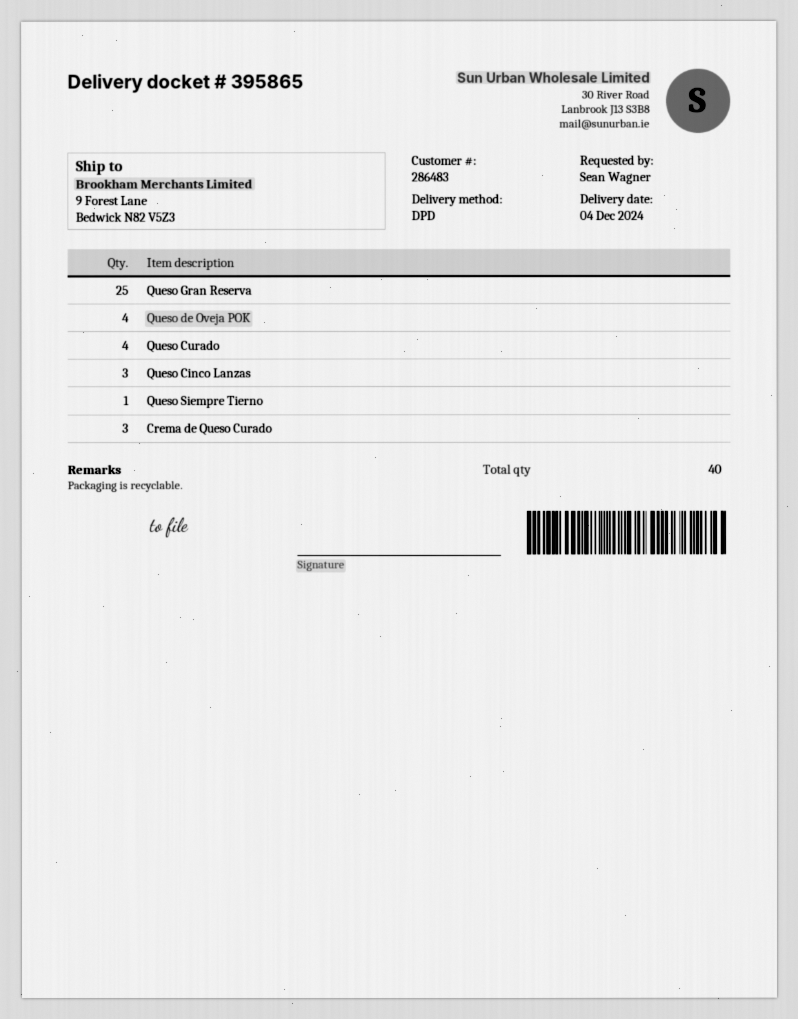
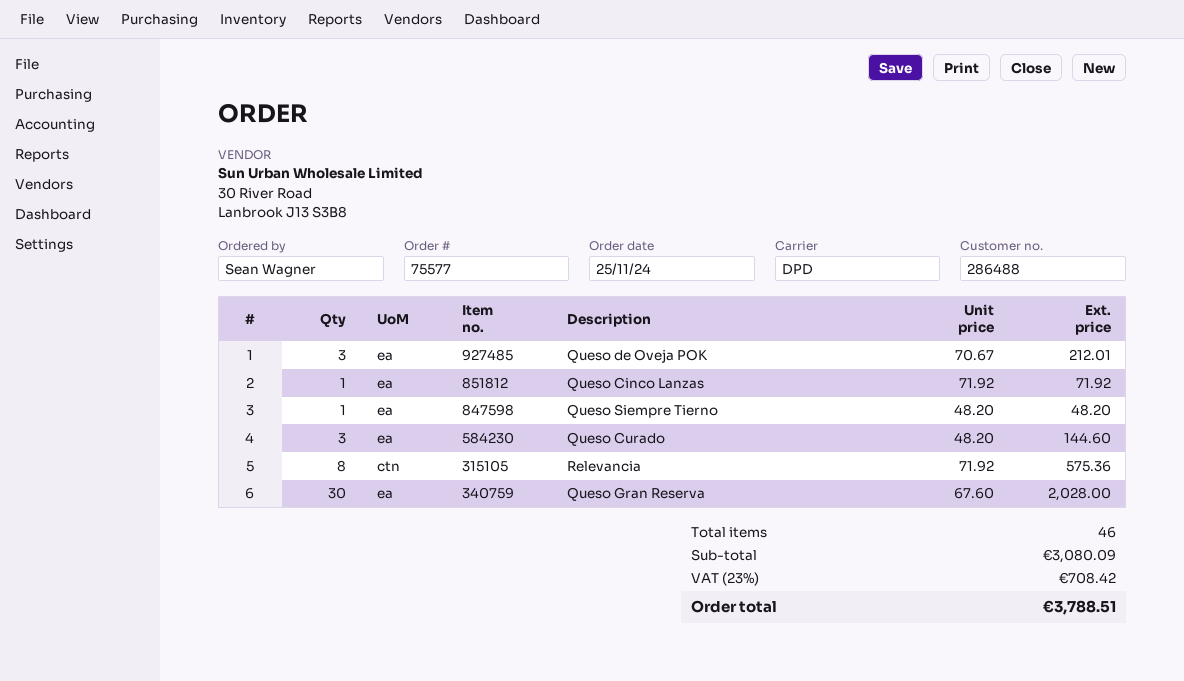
customer number: 286483 -> 286488
Queso Gran Reserva: 25 -> 30
Queso de Oveja POK: 4 -> 3
Queso Curado: 4 -> 3
Queso Cinco Lanzas: 3 -> 1
Crema de Queso Curado: 3 -> none
Relevancia: none -> 8
total quantity: 40 -> 46

